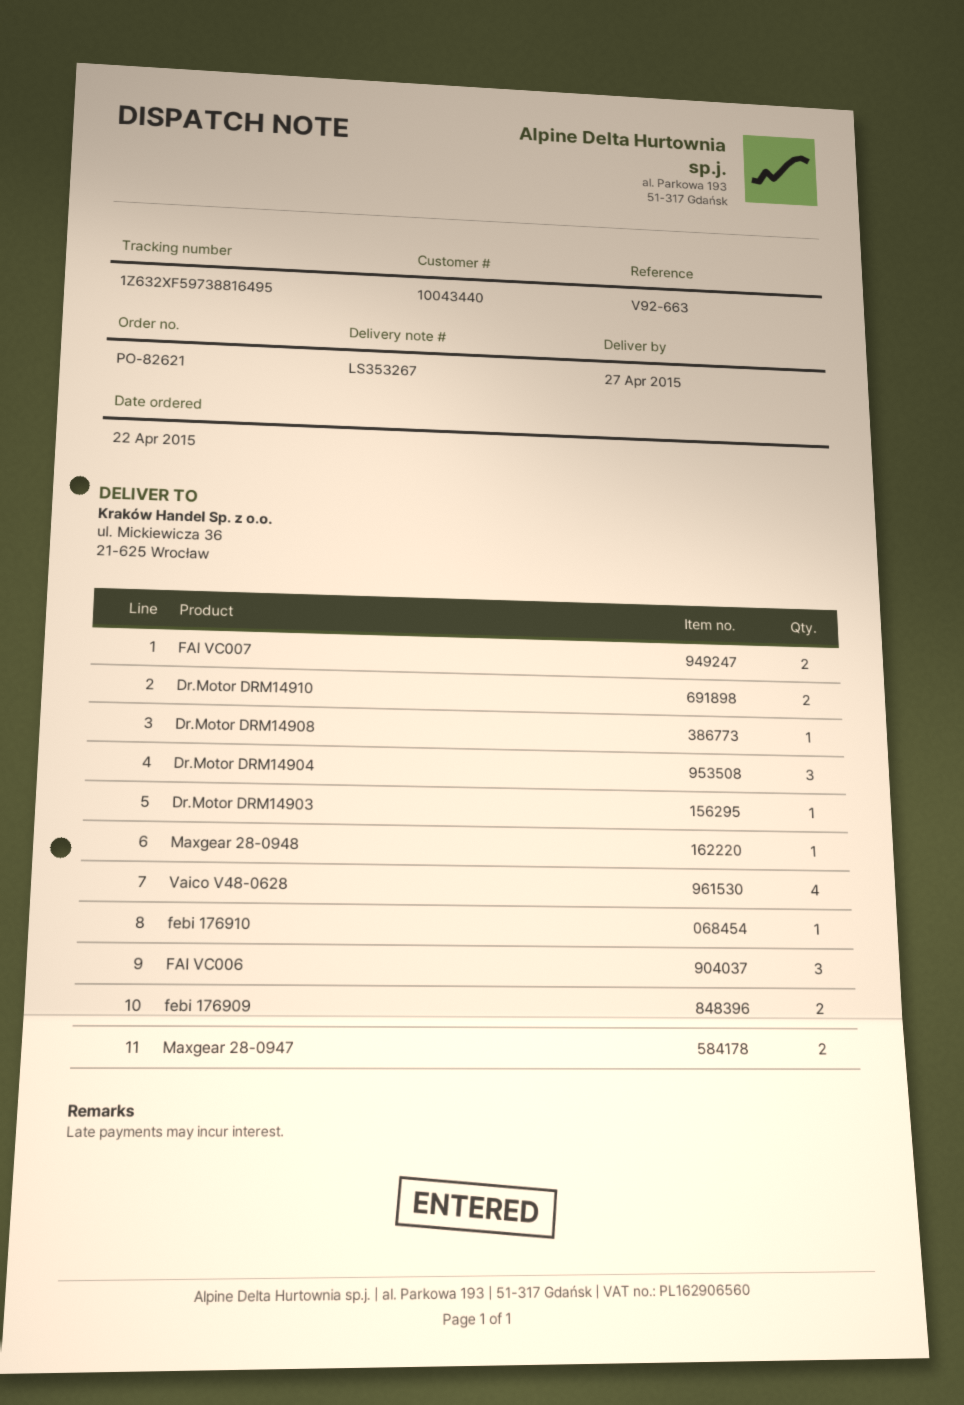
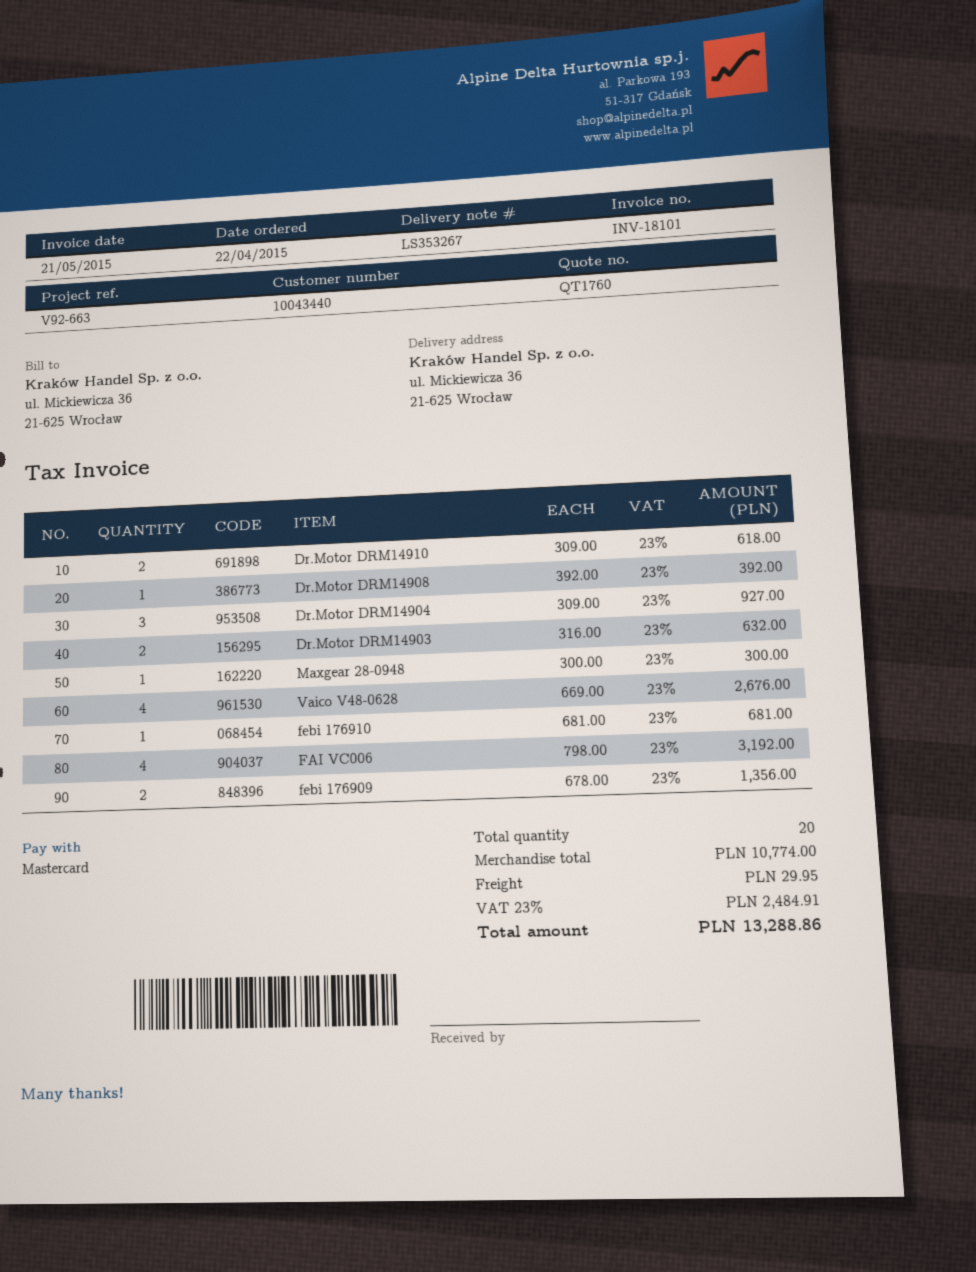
FAI VC007: 2 -> none
Dr.Motor DRM14903: 1 -> 2
FAI VC006: 3 -> 4
Maxgear 28-0947: 2 -> none

